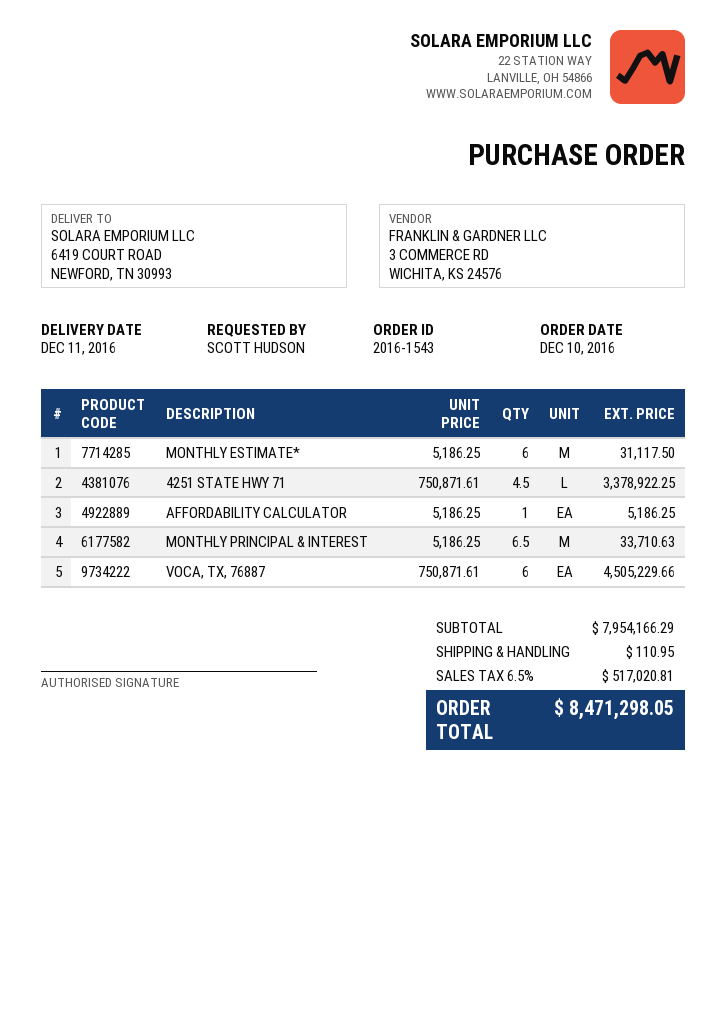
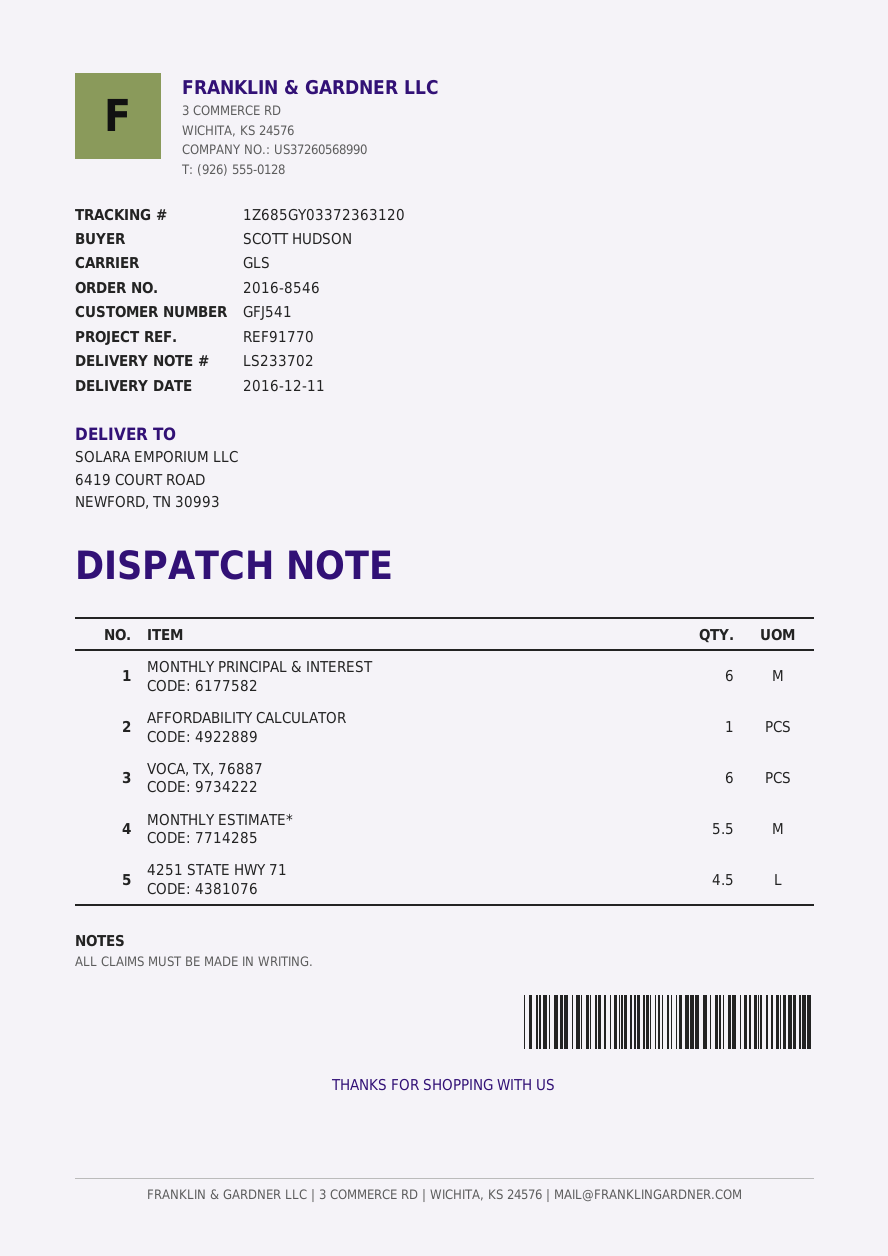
order number: 2016-1543 -> 2016-8546
MONTHLY ESTIMATE*: 6 -> 5.5
MONTHLY PRINCIPAL & INTEREST: 6.5 -> 6

